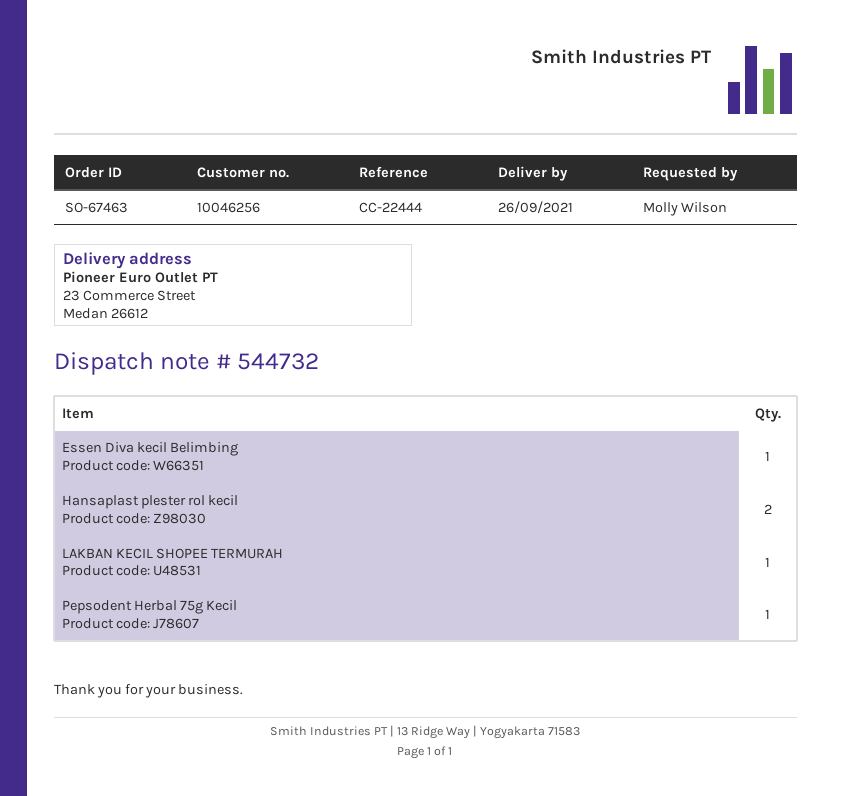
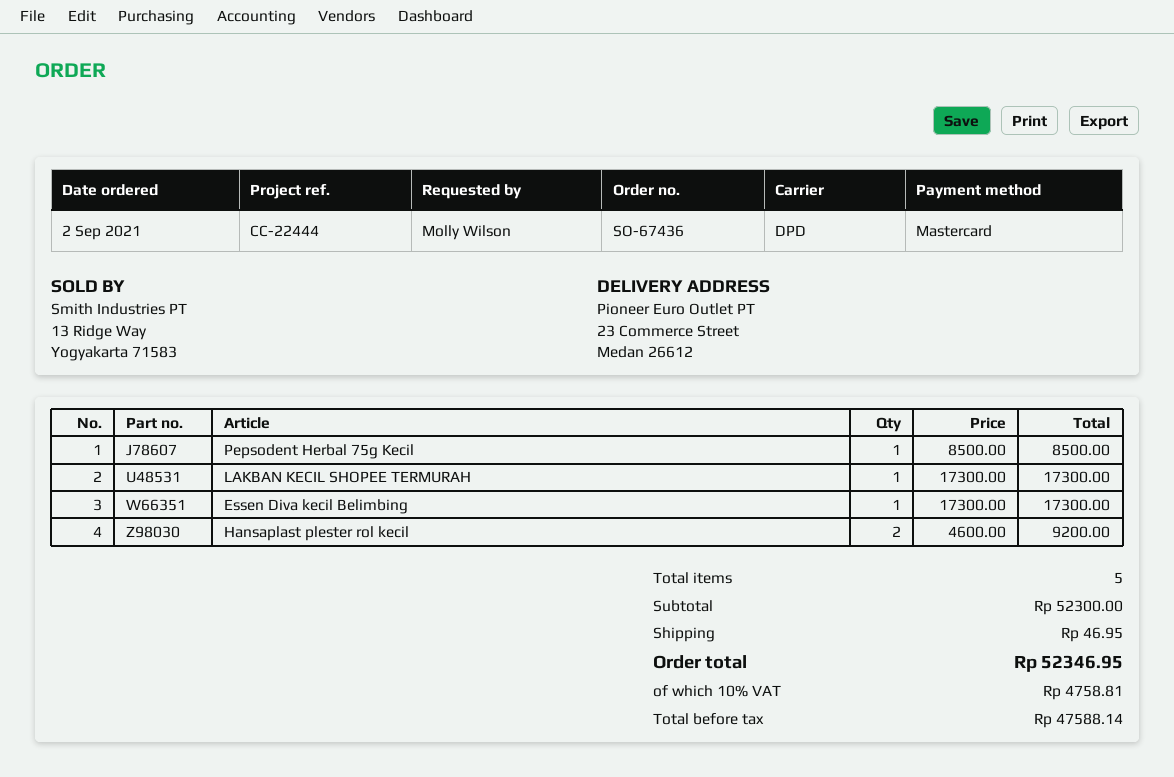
order number: SO-67463 -> SO-67436

